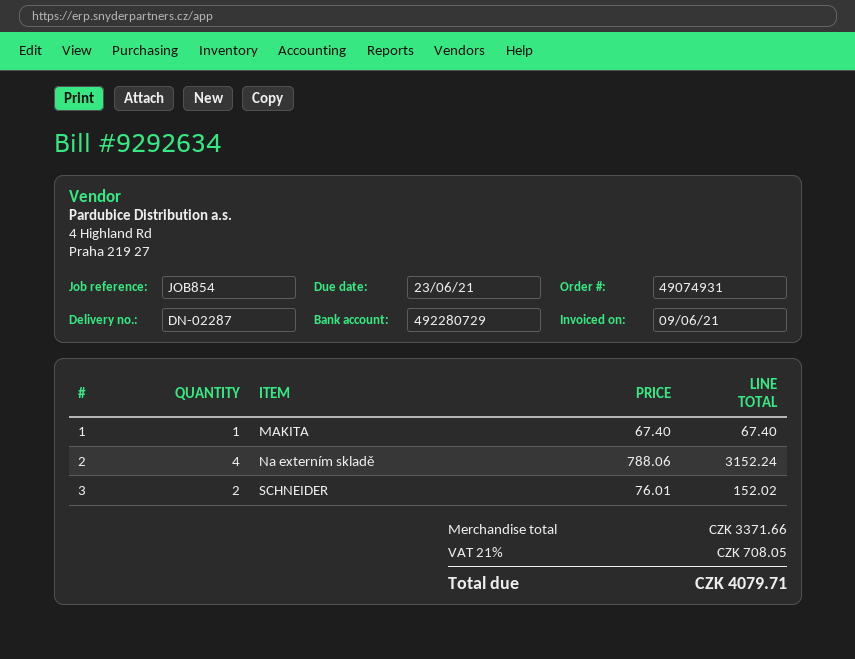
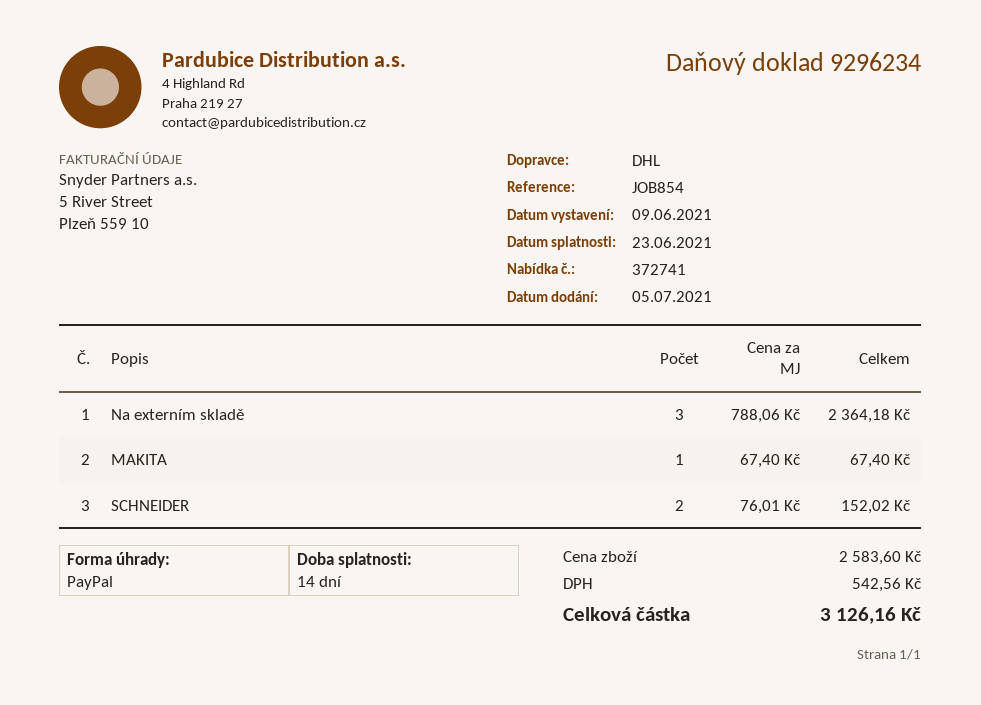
invoice number: 9292634 -> 9296234
Na externím skladě: 4 x 788.06 = 3152.24 -> 3 x 788.06 = 2364.18
subtotal: 3371.66 -> 2583.60
tax: 708.05 -> 542.56
total: 4079.71 -> 3126.16

